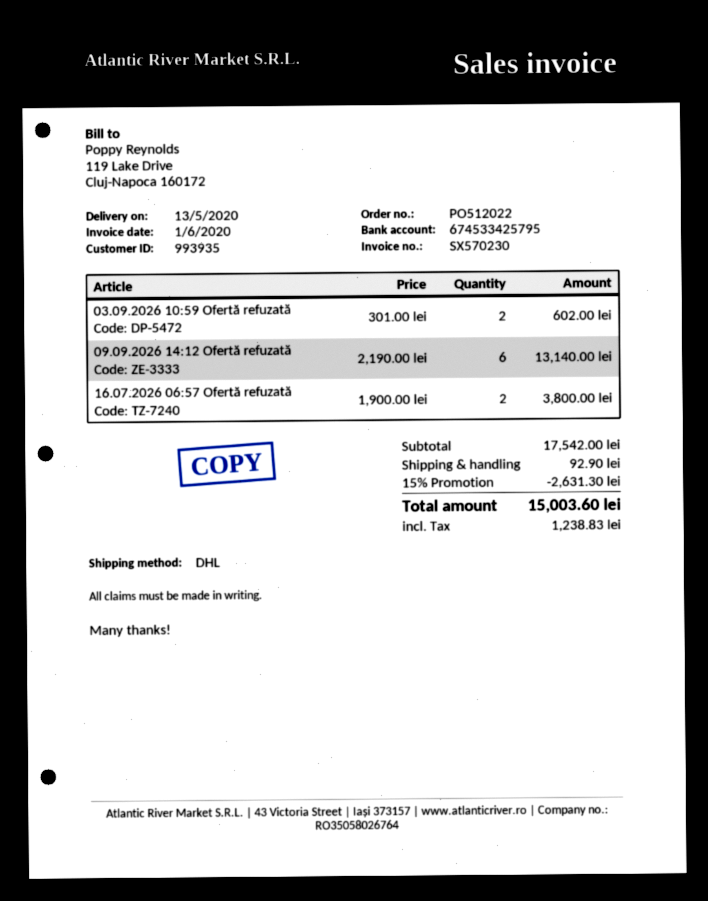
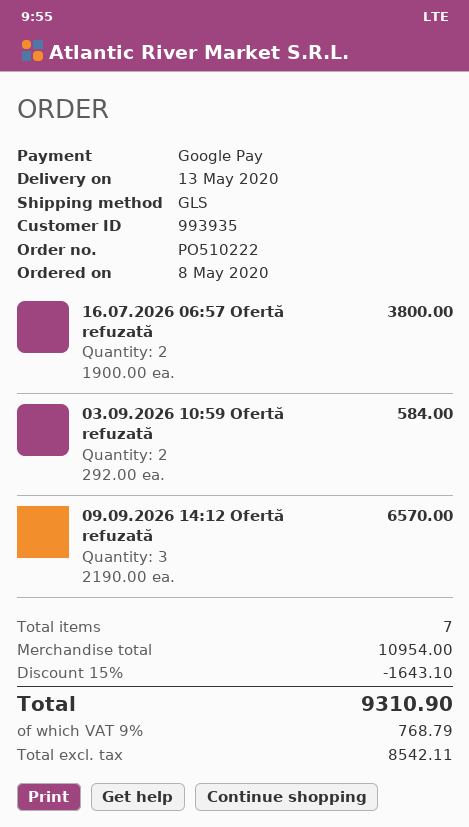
order number: PO512022 -> PO510222
shipping method: DHL -> GLS
03.09.2026 10:59 Ofertă refuzată: 2 x 301.00 = 602.00 -> 2 x 292.00 = 584.00
09.09.2026 14:12 Ofertă refuzată: 6 x 2190.00 = 13140.00 -> 3 x 2190.00 = 6570.00
subtotal: 17542.00 -> 10954.00
discount: 15% = 2631.30 -> 15% = 1643.10
shipping: 92.90 -> none
tax: 1238.83 -> 768.79
total: 15003.60 -> 9310.90

